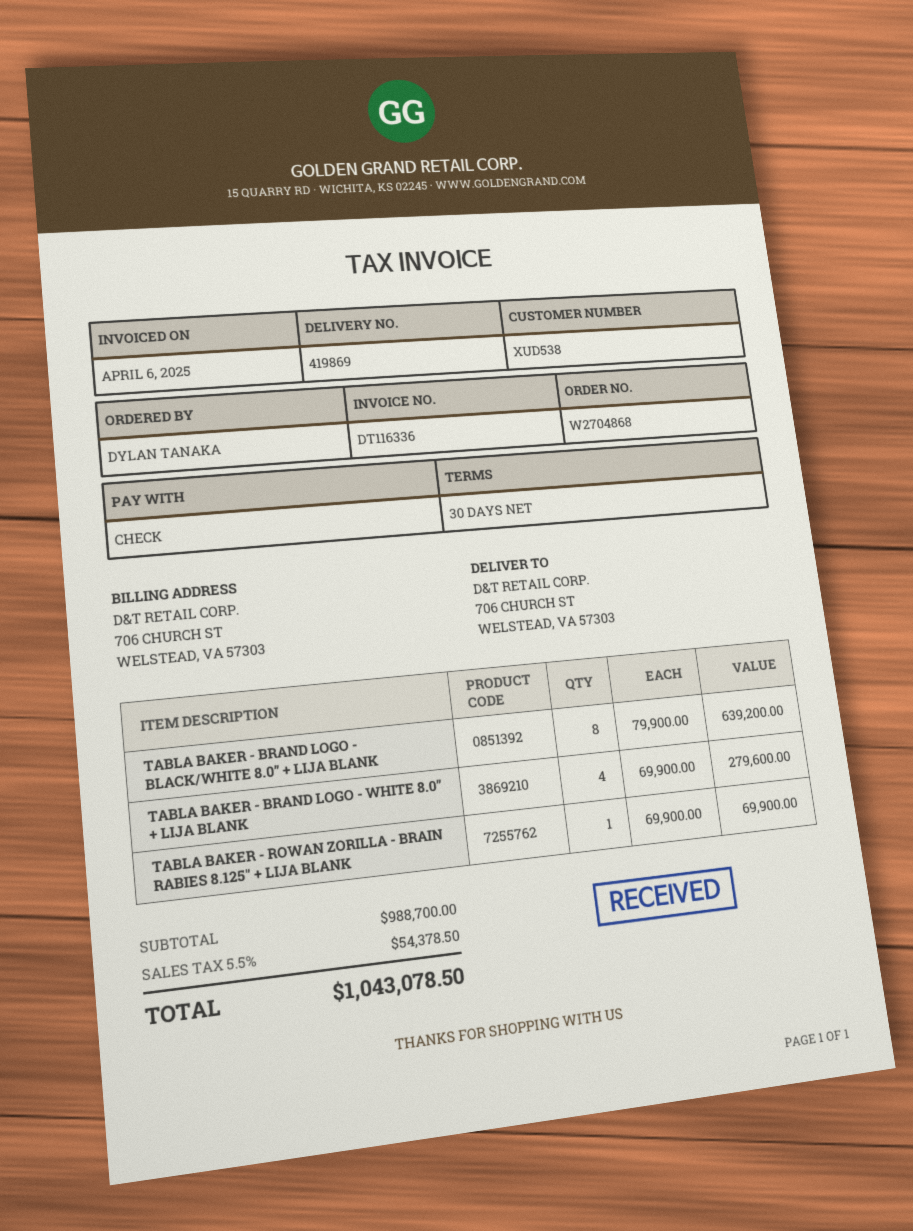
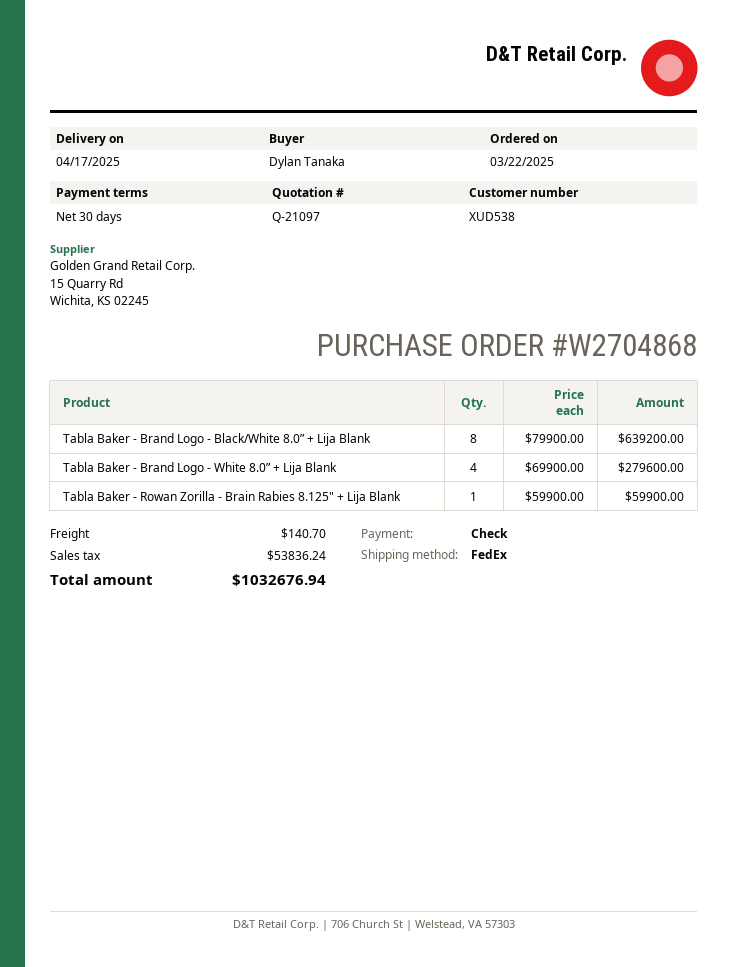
TABLA BAKER - ROWAN ZORILLA - BRAIN RABIES 8.125" + LIJA BLANK: 1 x 69900.00 = 69900.00 -> 1 x 59900.00 = 59900.00
shipping: none -> 140.70
tax: 54378.50 -> 53836.24
total: 1043078.50 -> 1032676.94

